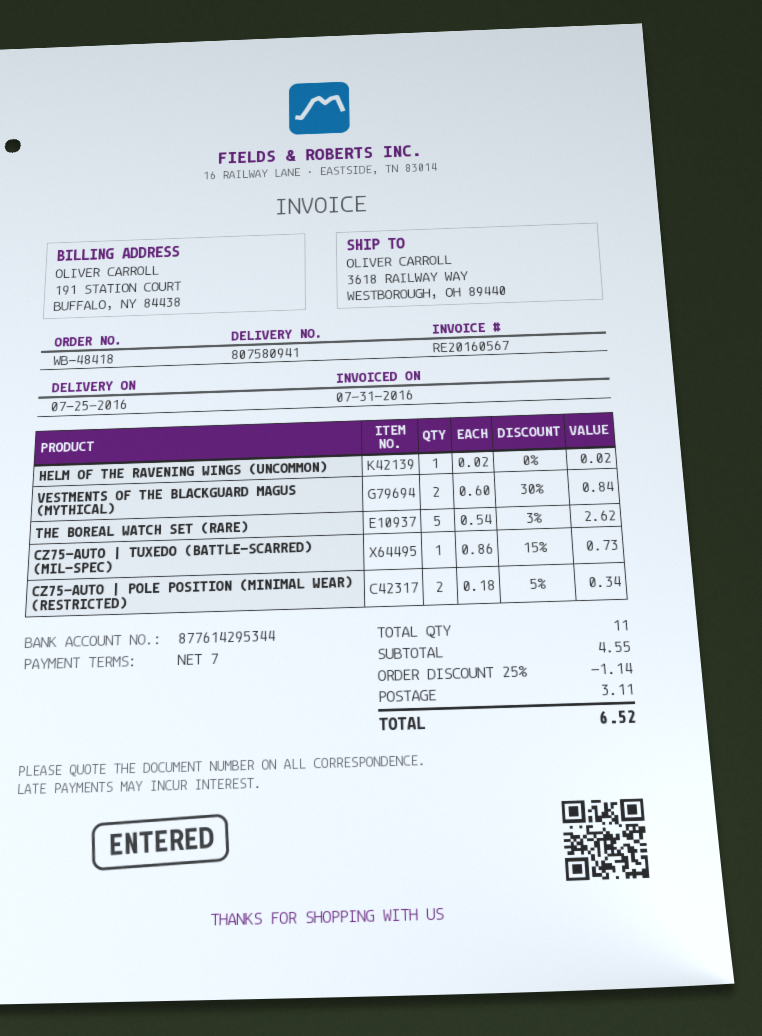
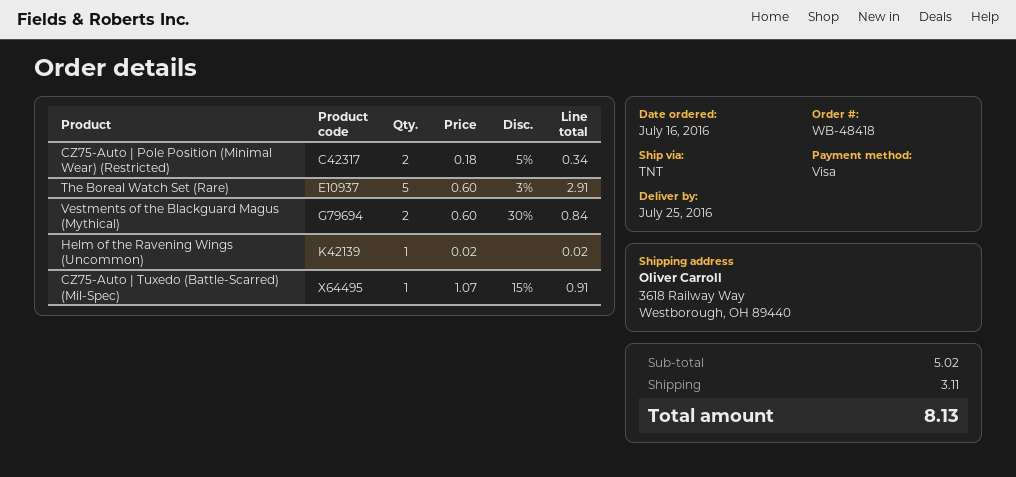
THE BOREAL WATCH SET (RARE): 5 x 0.54 - 3% = 2.62 -> 5 x 0.60 - 3% = 2.91
CZ75-AUTO | TUXEDO (BATTLE-SCARRED) (MIL-SPEC): 1 x 0.86 - 15% = 0.73 -> 1 x 1.07 - 15% = 0.91
subtotal: 4.55 -> 5.02
discount: 25% = 1.14 -> none
total: 6.52 -> 8.13

